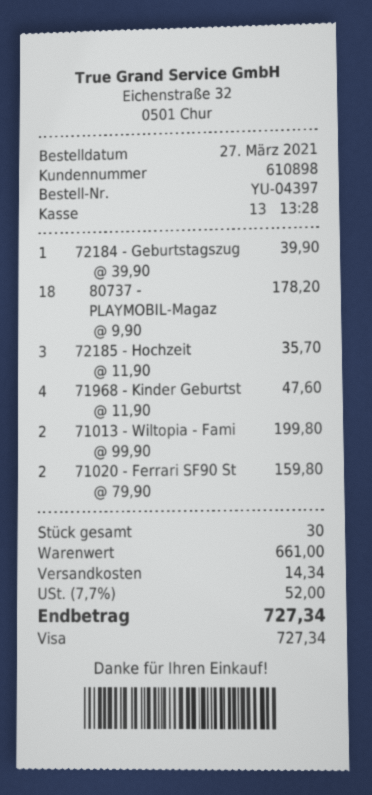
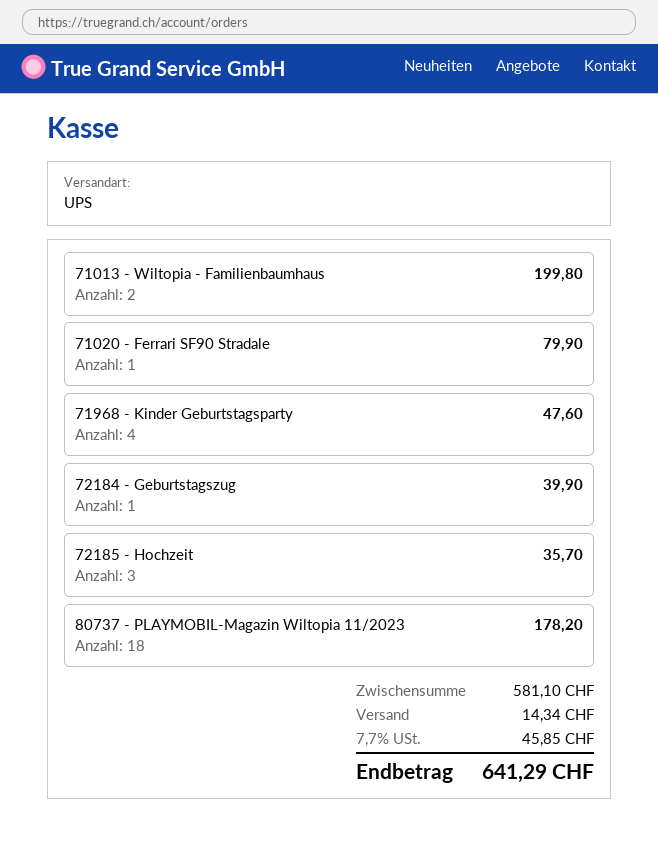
71020 - Ferrari SF90 St: 2 for 159.80 -> 1 for 79.90
subtotal: 661.00 -> 581.10
tax: 7.7% = 52.00 -> 7.7% = 45.85
total: 727.34 -> 641.29

